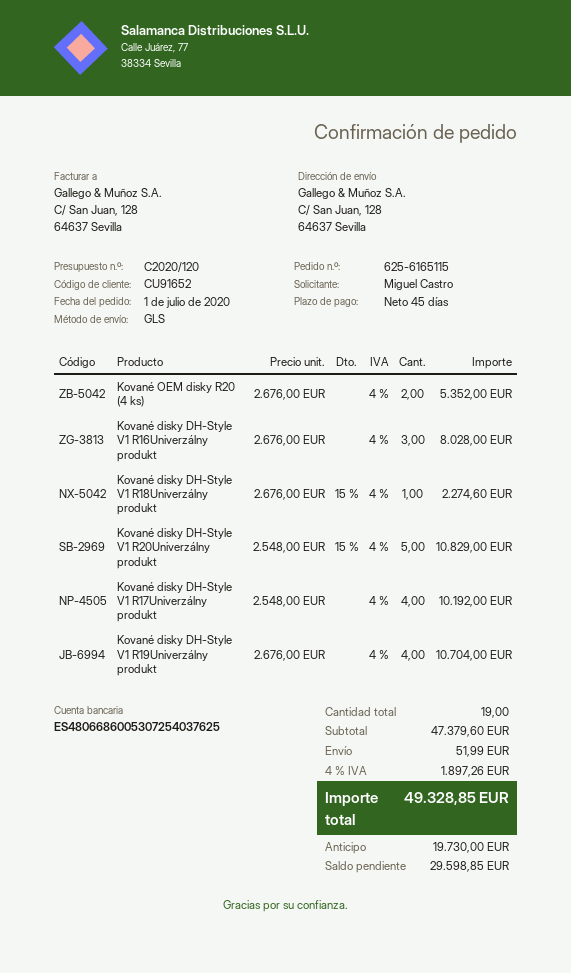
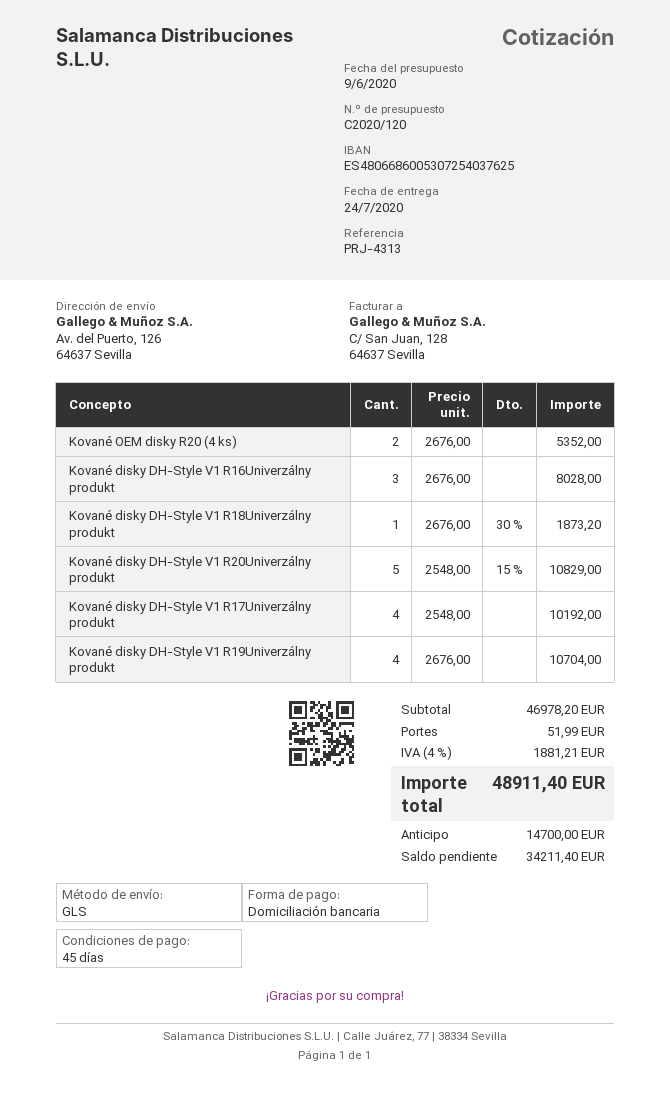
ship to: C/ San Juan, 128, 64637 Sevilla -> Av. del Puerto, 126, 64637 Sevilla
Kované disky DH-Style V1 R18Univerzálny produkt: 1 x 2676.00 - 15% = 2274.60 -> 1 x 2676.00 - 30% = 1873.20
subtotal: 47379.60 -> 46978.20
tax: 4% = 1897.26 -> 4% = 1881.21
total: 49328.85 -> 48911.40
deposit: 19730.00 -> 14700.00
balance: 29598.85 -> 34211.40

